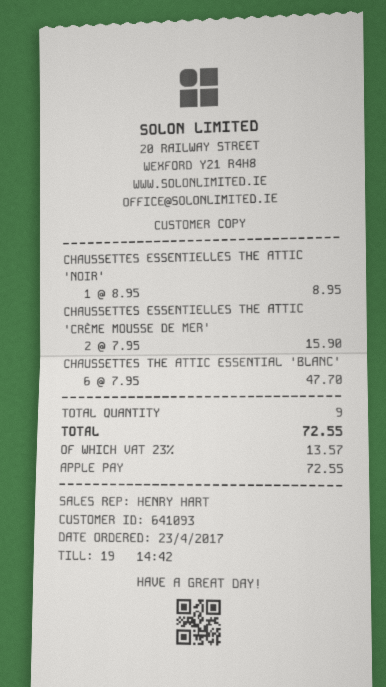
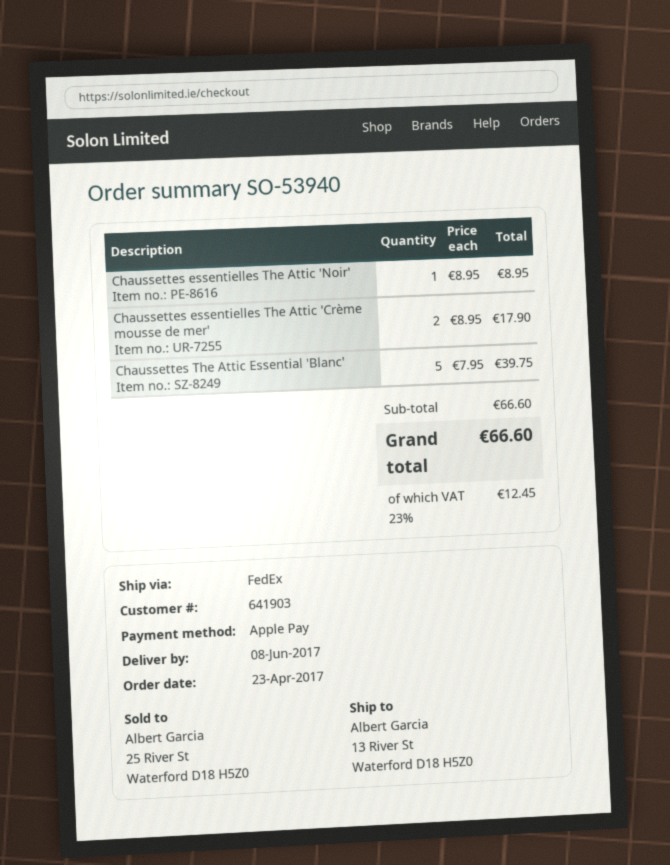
customer number: 641093 -> 641903
CHAUSSETTES ESSENTIELLES THE ATTIC 'CRÈME MOUSSE DE MER': 2 x 7.95 = 15.90 -> 2 x 8.95 = 17.90
CHAUSSETTES THE ATTIC ESSENTIAL 'BLANC': 6 x 7.95 = 47.70 -> 5 x 7.95 = 39.75
tax: 23% = 13.57 -> 23% = 12.45
total: 72.55 -> 66.60

